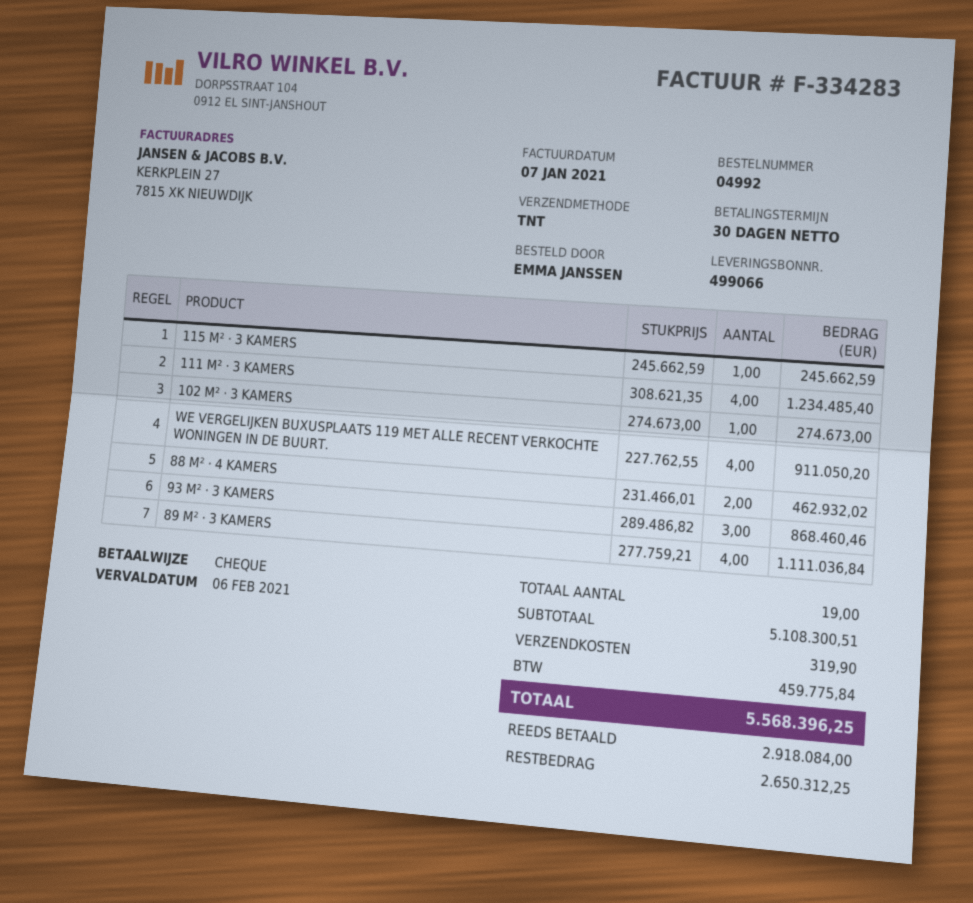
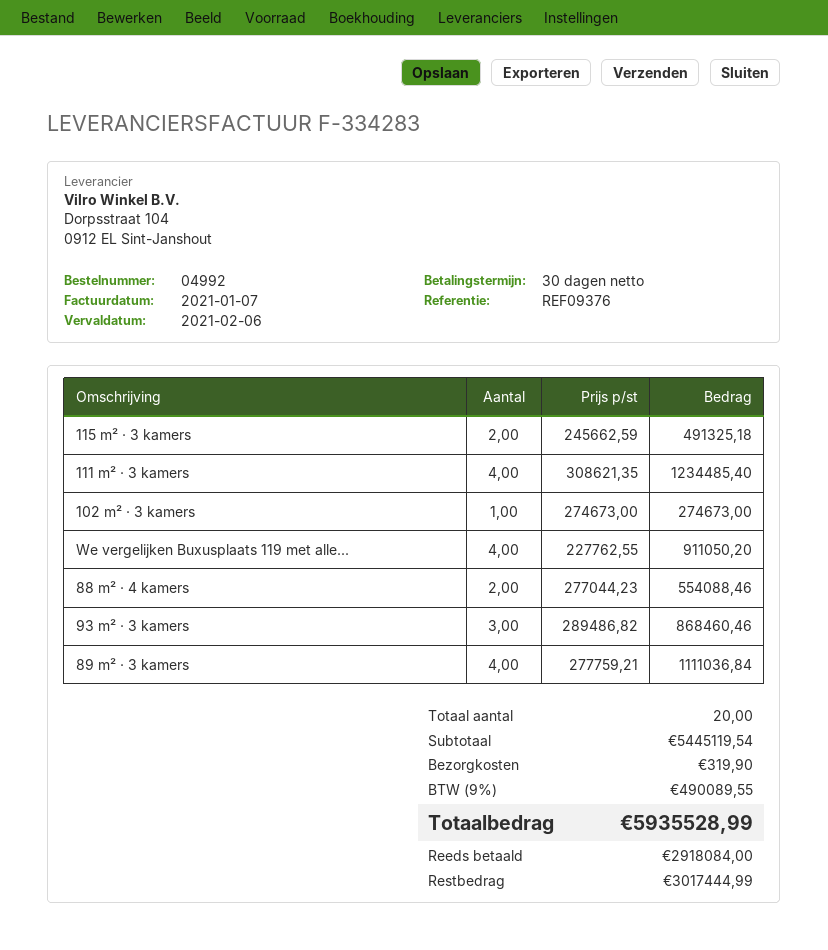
115 M² · 3 KAMERS: 1 x 245662.59 = 245662.59 -> 2 x 245662.59 = 491325.18
88 M² · 4 KAMERS: 2 x 231466.01 = 462932.02 -> 2 x 277044.23 = 554088.46
total quantity: 19 -> 20
subtotal: 5108300.51 -> 5445119.54
tax: 459775.84 -> 490089.55
total: 5568396.25 -> 5935528.99
balance: 2650312.25 -> 3017444.99

